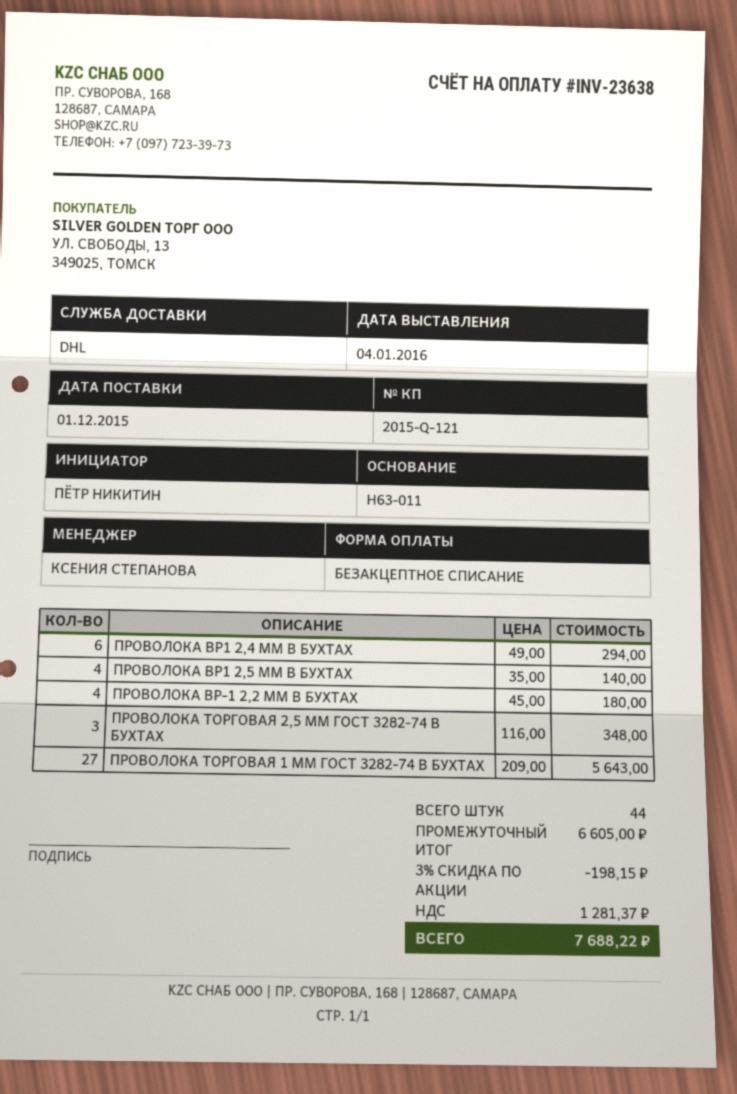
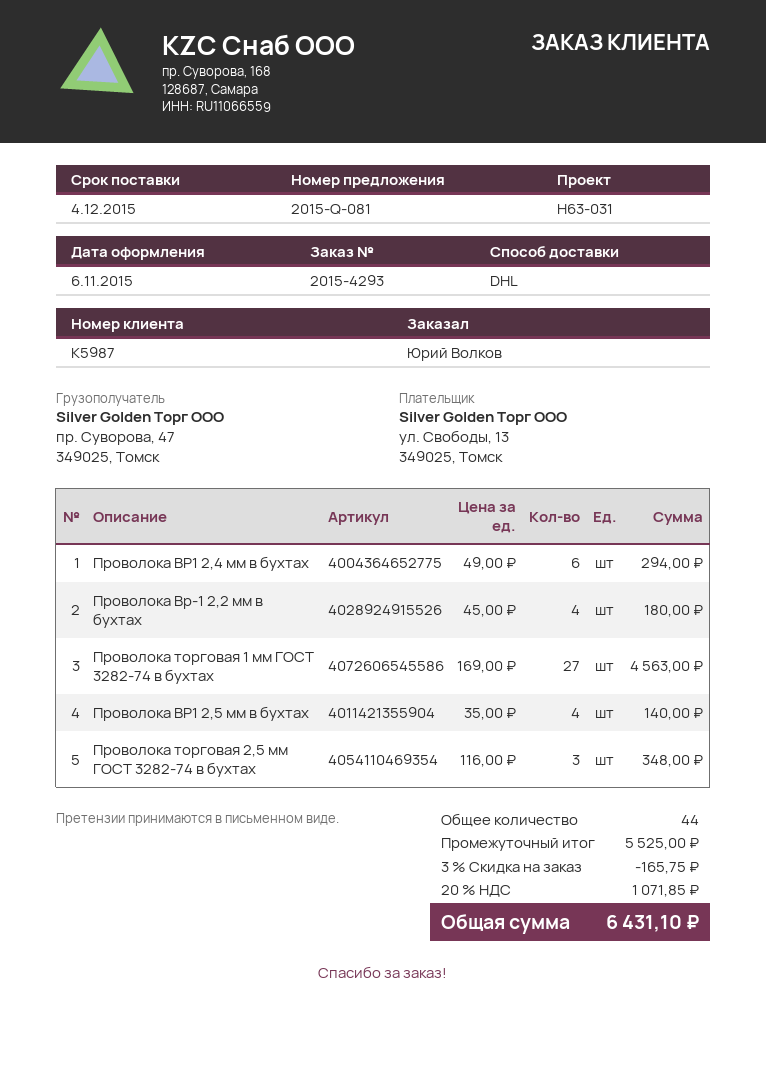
quote number: 2015-Q-121 -> 2015-Q-081
delivery date: 2015-12-01 -> 2015-12-04
reference: H63-011 -> H63-031
ordered by: ПЁТР НИКИТИН -> Юрий Волков
ПРОВОЛОКА ТОРГОВАЯ 1 ММ ГОСТ 3282-74 В БУХТАХ: 27 x 209.00 = 5643.00 -> 27 x 169.00 = 4563.00
subtotal: 6605.00 -> 5525.00
discount: 3% = 198.15 -> 3% = 165.75
tax: 1281.37 -> 1071.85
total: 7688.22 -> 6431.10

